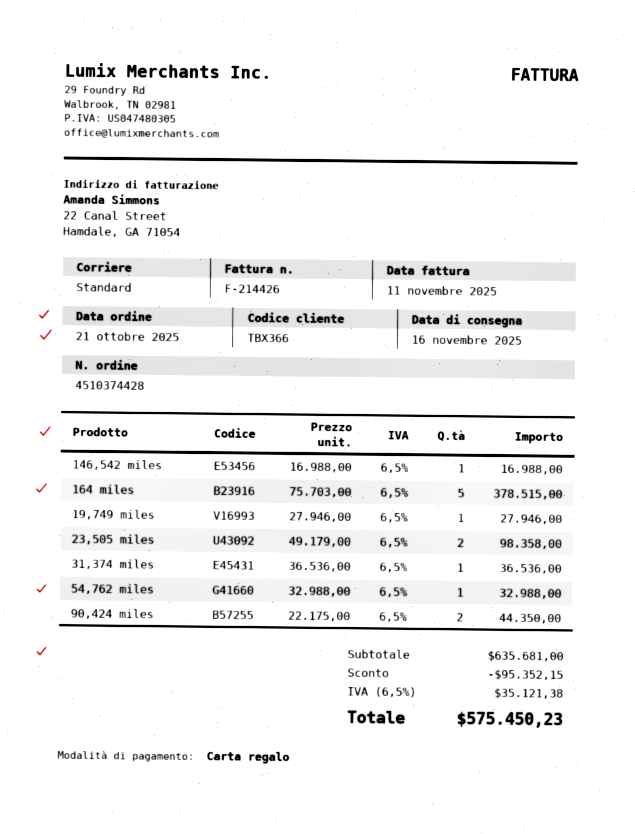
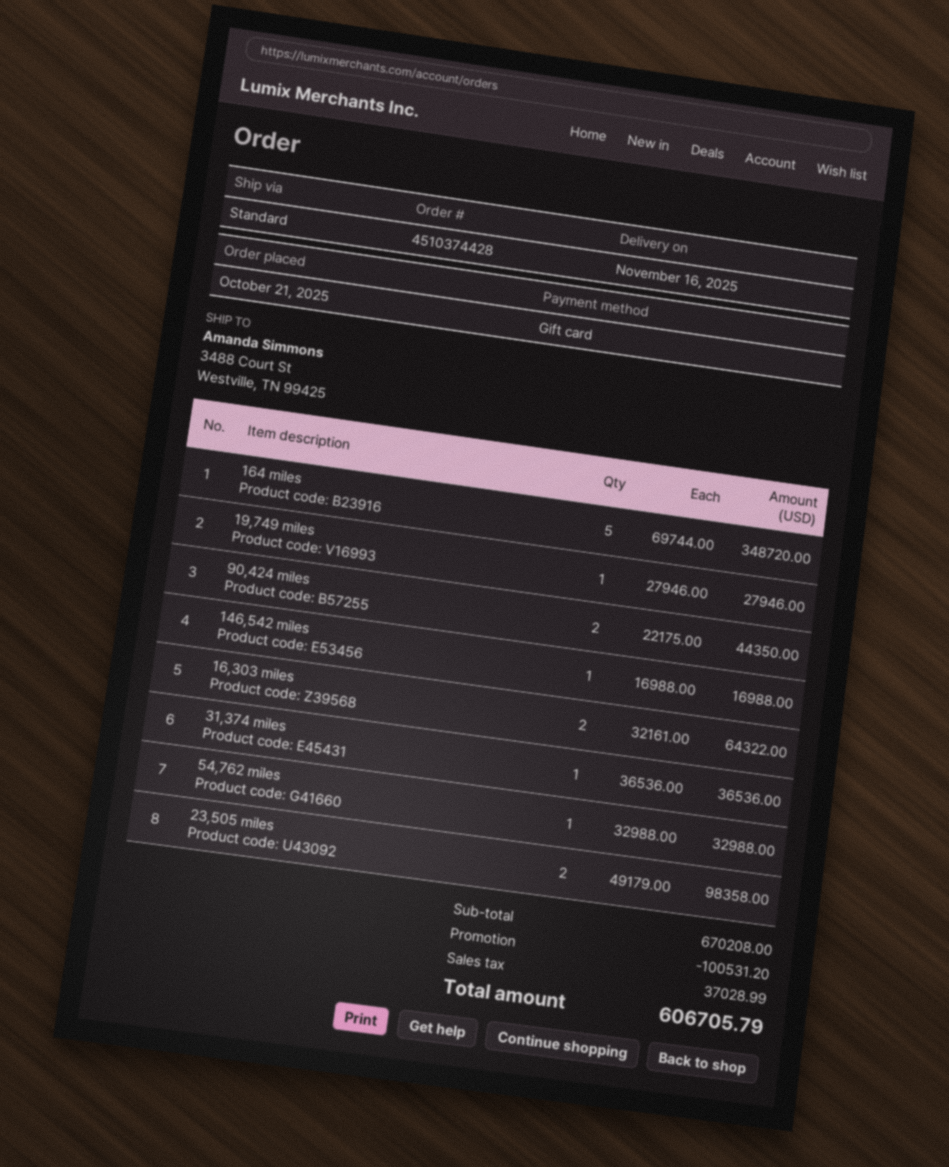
164 miles: 5 x 75703.00 = 378515.00 -> 5 x 69744.00 = 348720.00
16,303 miles: none -> 2 x 32161.00 = 64322.00
subtotal: 635681.00 -> 670208.00
discount: 95352.15 -> 100531.20
tax: 35121.38 -> 37028.99
total: 575450.23 -> 606705.79

